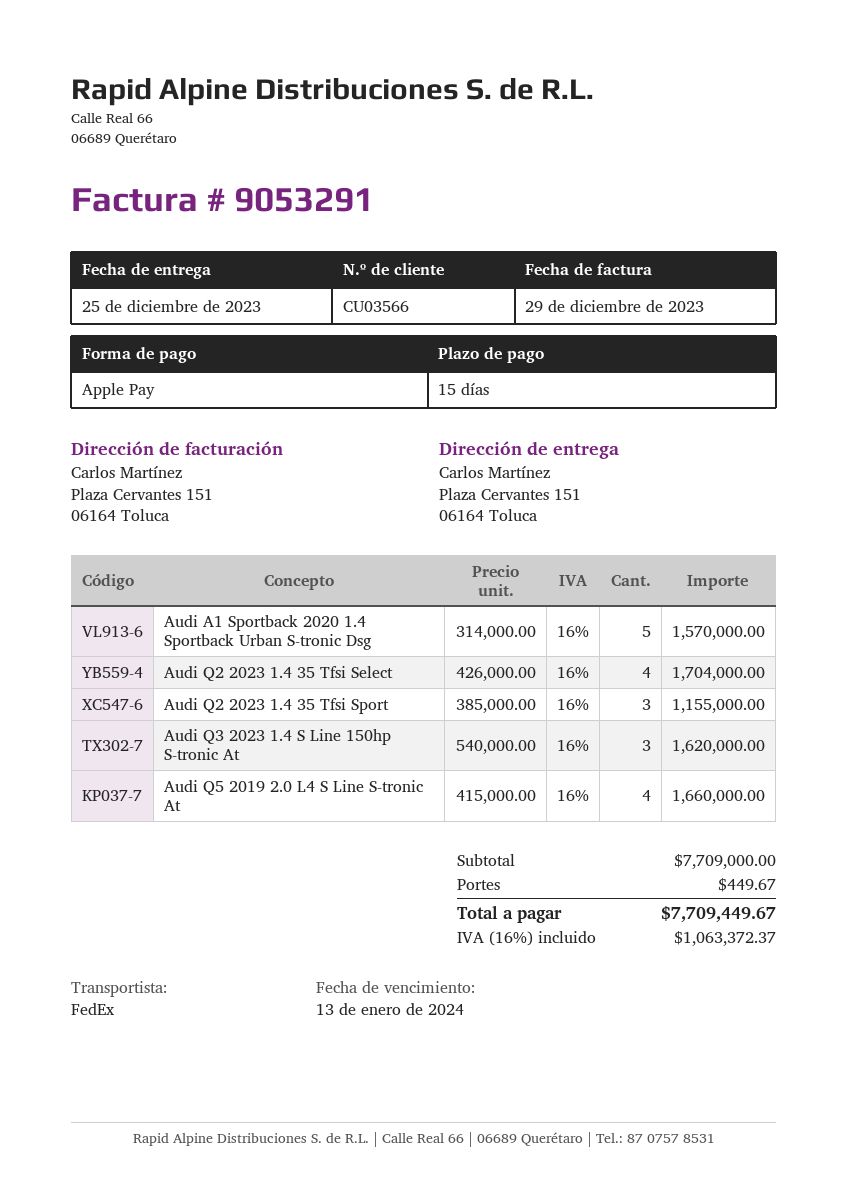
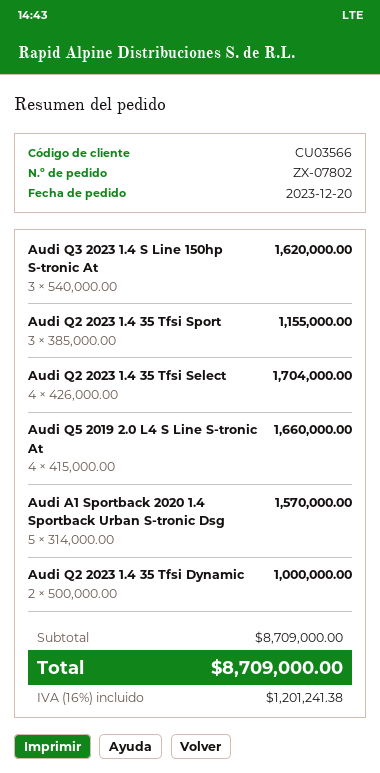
Audi Q2 2023 1.4 35 Tfsi Dynamic: none -> 2 x 500000.00 = 1000000.00
subtotal: 7709000.00 -> 8709000.00
shipping: 449.67 -> none
tax: 16% = 1063372.37 -> 16% = 1201241.38
total: 7709449.67 -> 8709000.00

